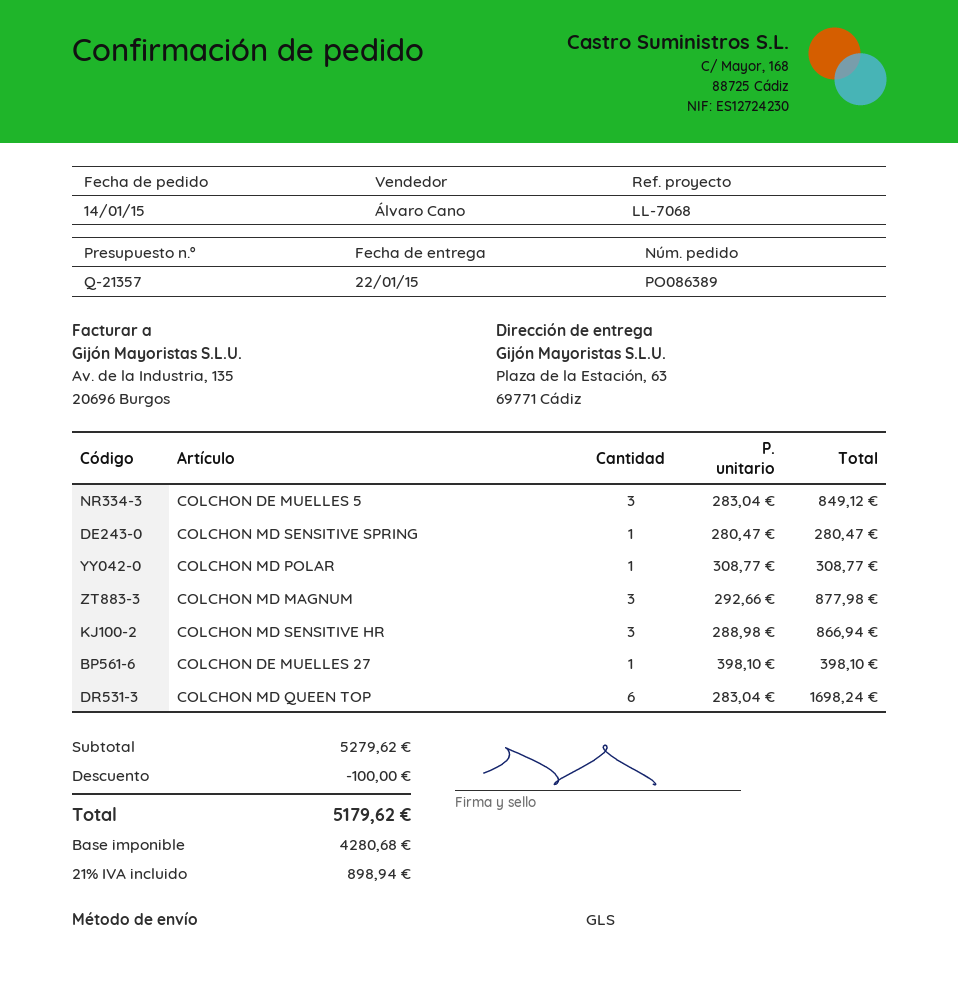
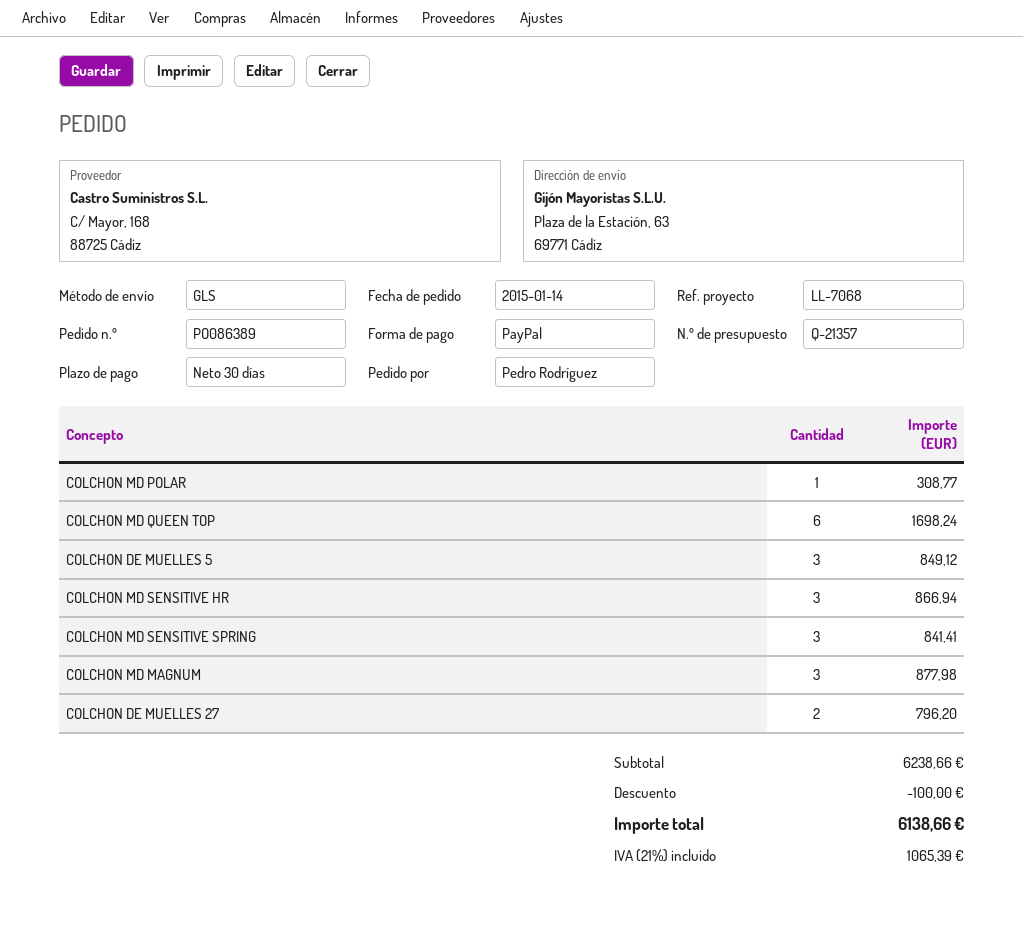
COLCHON MD SENSITIVE SPRING: 1 for 280.47 -> 3 for 841.41
COLCHON DE MUELLES 27: 1 for 398.10 -> 2 for 796.20
subtotal: 5279.62 -> 6238.66
tax: 21% = 898.94 -> 21% = 1065.39
total: 5179.62 -> 6138.66

